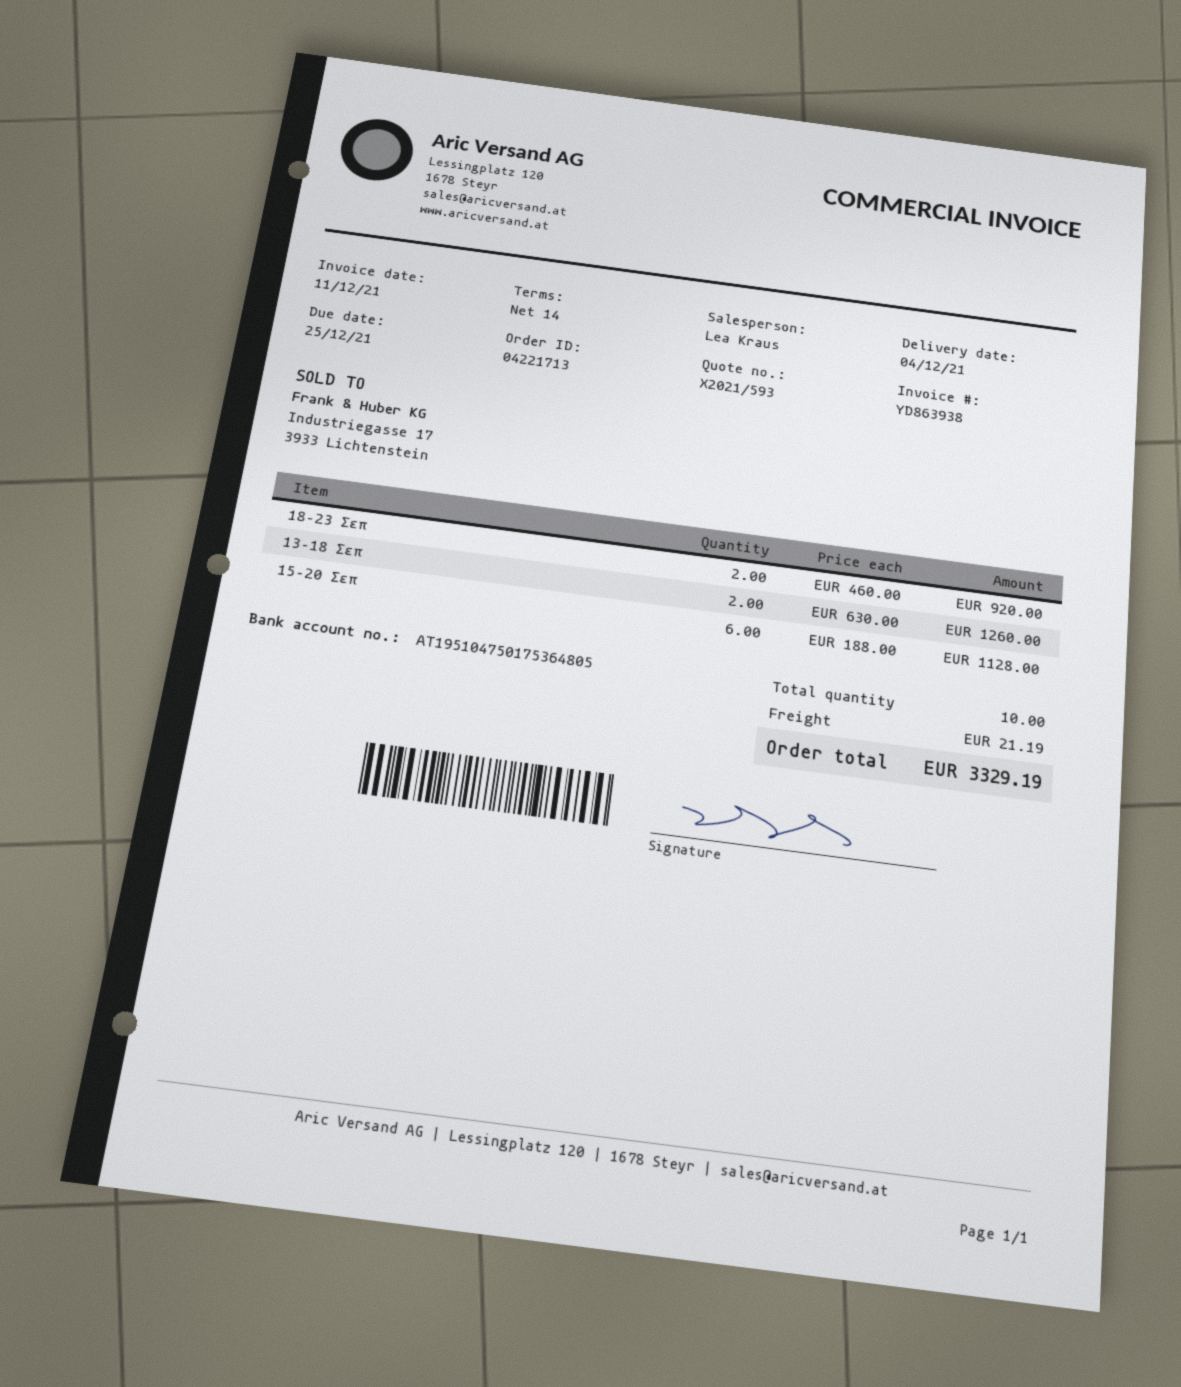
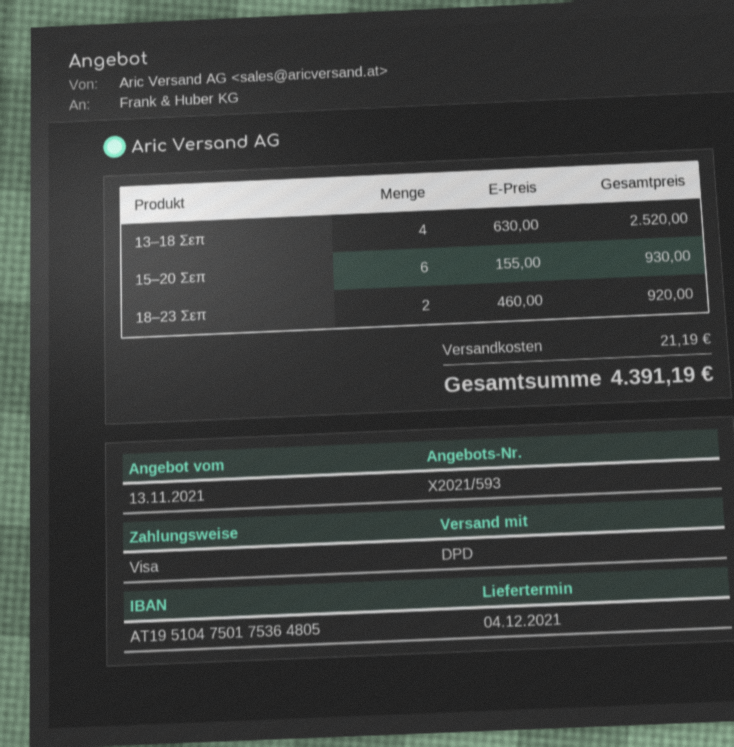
13–18 Σεπ: 2 x 630.00 = 1260.00 -> 4 x 630.00 = 2520.00
15–20 Σεπ: 6 x 188.00 = 1128.00 -> 6 x 155.00 = 930.00
total: 3329.19 -> 4391.19

